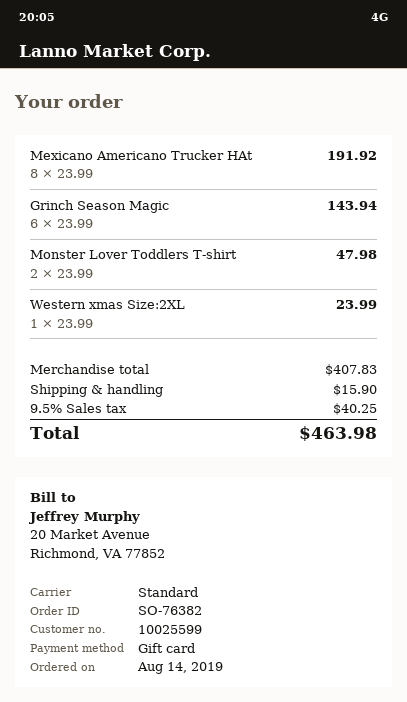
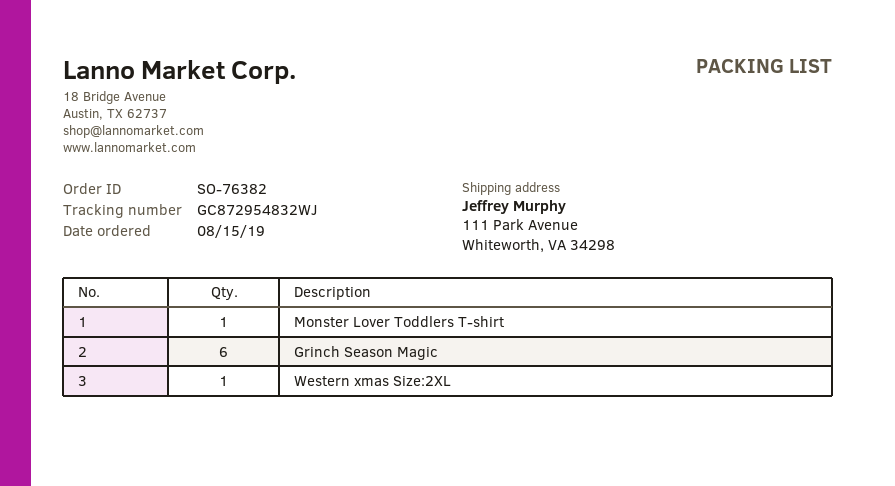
order date: 2019-08-14 -> 2019-08-15
Mexicano Americano Trucker HAt: 8 -> none
Monster Lover Toddlers T-shirt: 2 -> 1

